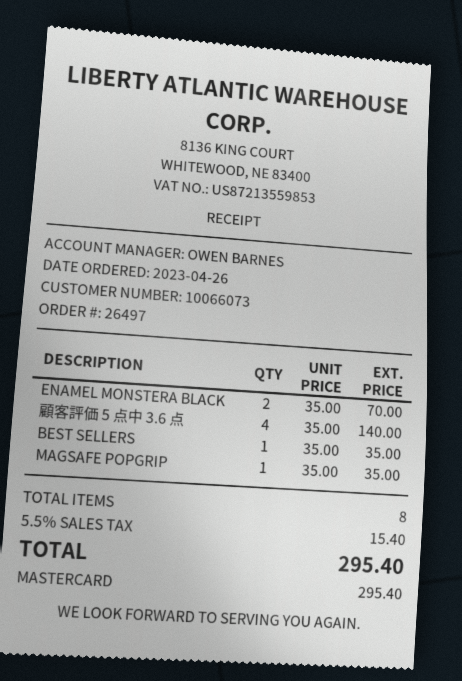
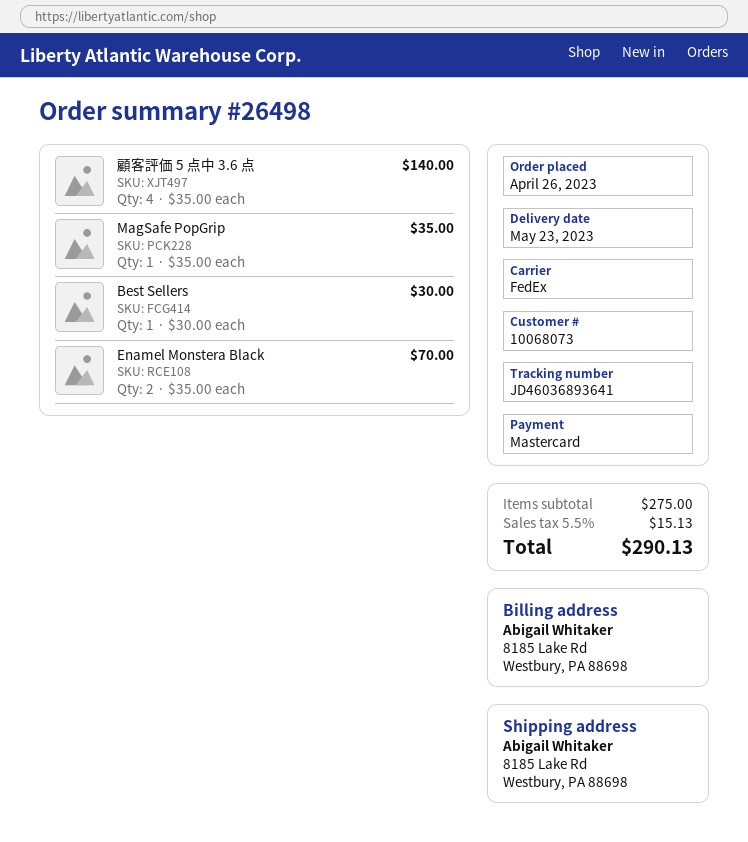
order number: 26497 -> 26498
customer number: 10066073 -> 10068073
BEST SELLERS: 1 x 35.00 = 35.00 -> 1 x 30.00 = 30.00
tax: 5.5% = 15.40 -> 5.5% = 15.13
total: 295.40 -> 290.13

